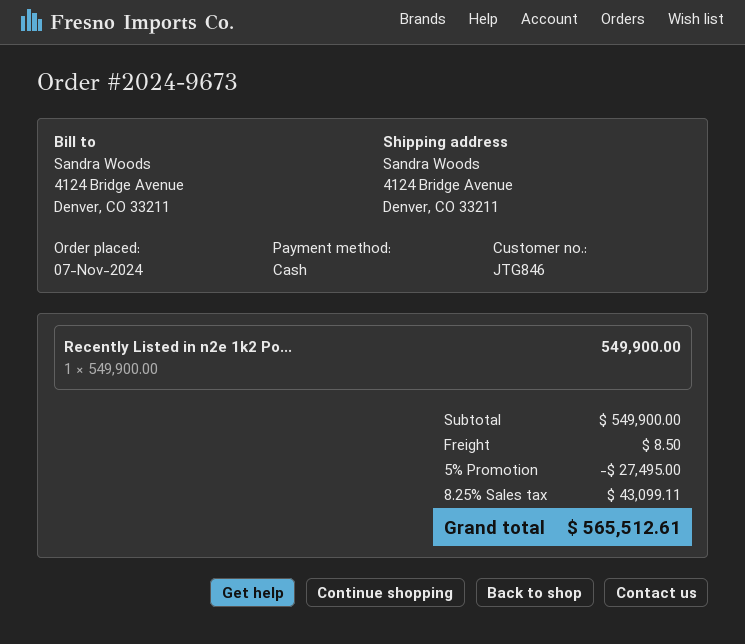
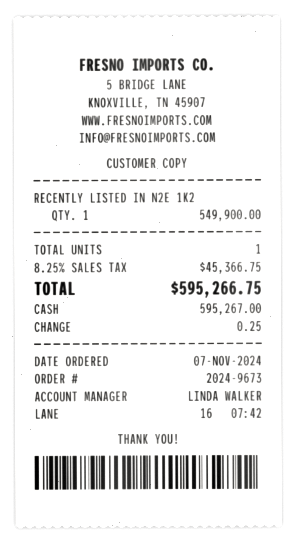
discount: 5% = 27495.00 -> none
shipping: 8.50 -> none
tax: 8.25% = 43099.11 -> 8.25% = 45366.75
total: 565512.61 -> 595266.75

